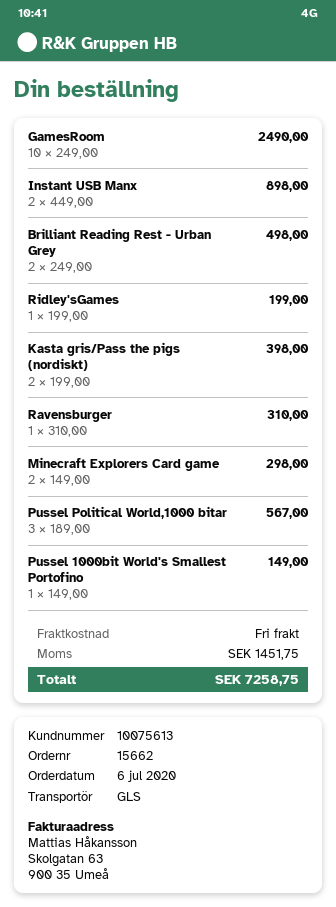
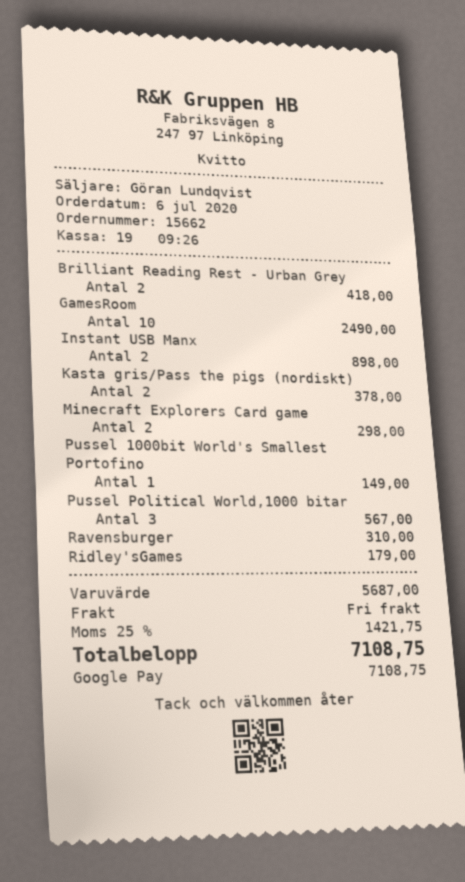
Brilliant Reading Rest - Urban Grey: 2 for 498.00 -> 2 for 418.00
Ridley'sGames: 1 for 199.00 -> 1 for 179.00
Kasta gris/Pass the pigs (nordiskt): 2 for 398.00 -> 2 for 378.00
tax: 1451.75 -> 1421.75
total: 7258.75 -> 7108.75

